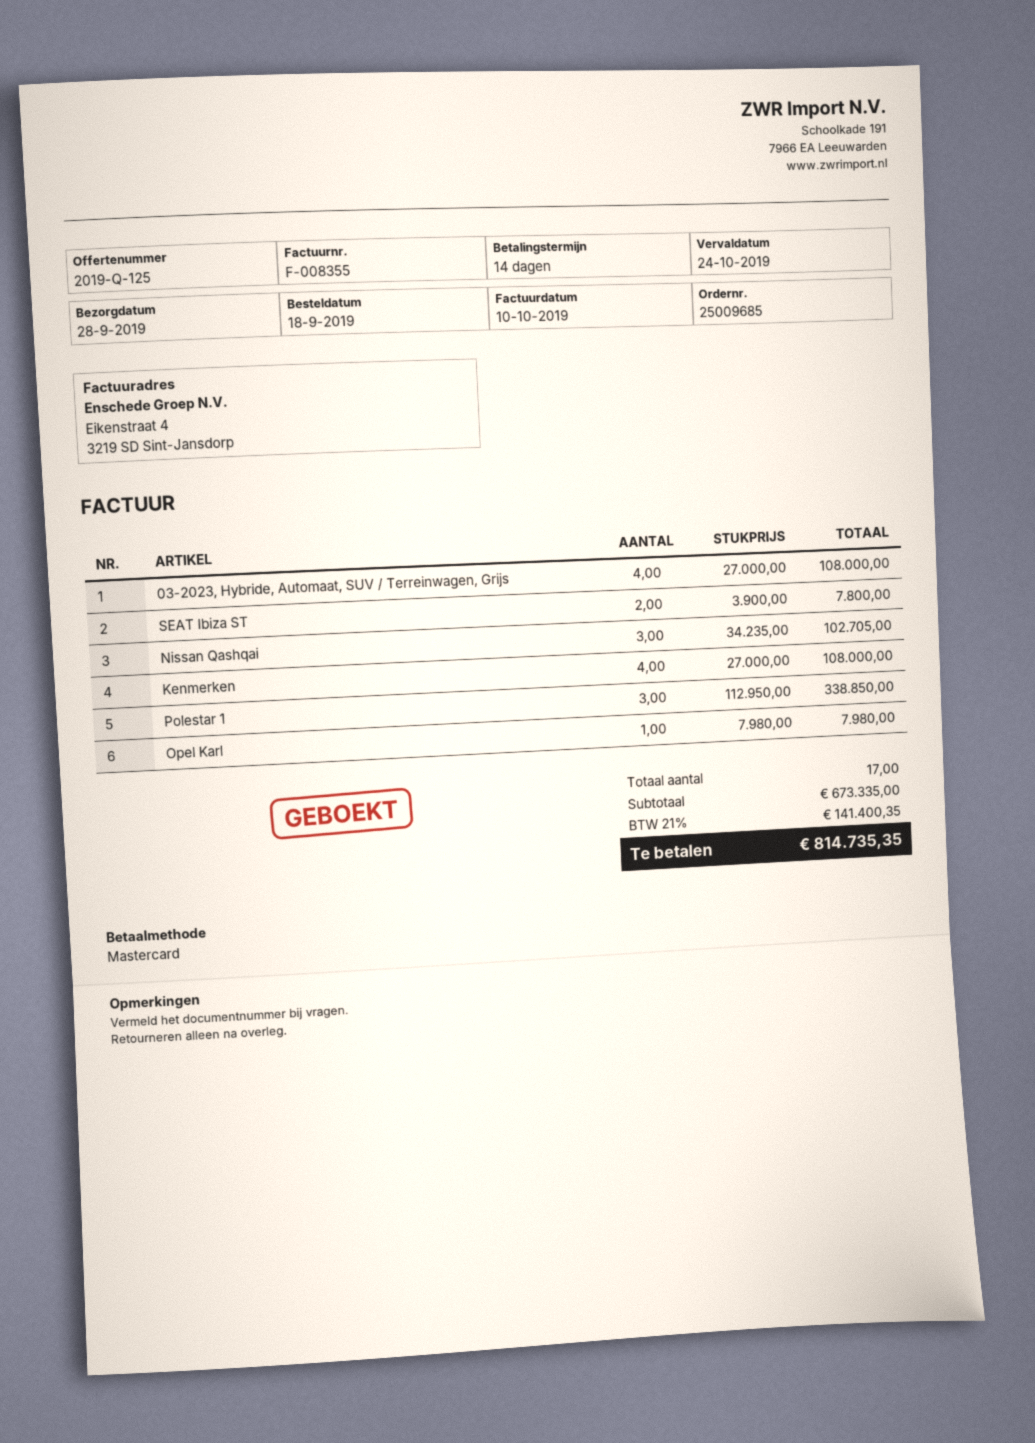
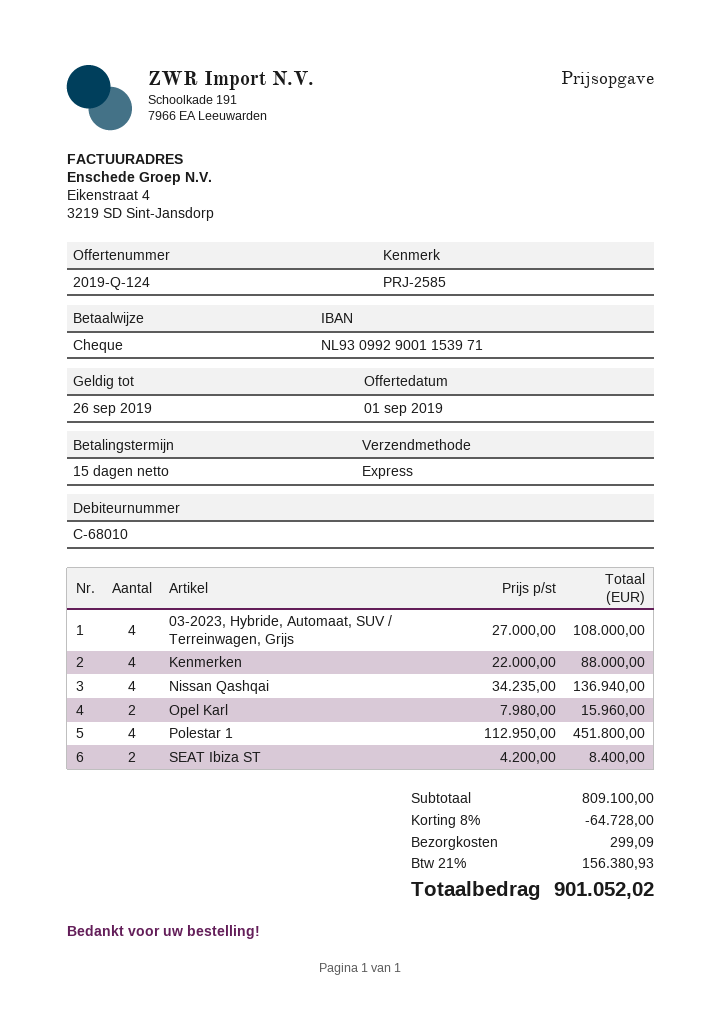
quote number: 2019-Q-125 -> 2019-Q-124
payment terms: 14 days -> 15 days
payment method: Mastercard -> cheque
SEAT Ibiza ST: 2 x 3900.00 = 7800.00 -> 2 x 4200.00 = 8400.00
Nissan Qashqai: 3 x 34235.00 = 102705.00 -> 4 x 34235.00 = 136940.00
Kenmerken: 4 x 27000.00 = 108000.00 -> 4 x 22000.00 = 88000.00
Polestar 1: 3 x 112950.00 = 338850.00 -> 4 x 112950.00 = 451800.00
Opel Karl: 1 x 7980.00 = 7980.00 -> 2 x 7980.00 = 15960.00
subtotal: 673335.00 -> 809100.00
discount: none -> 8% = 64728.00
shipping: none -> 299.09
tax: 21% = 141400.35 -> 21% = 156380.93
total: 814735.35 -> 901052.02

